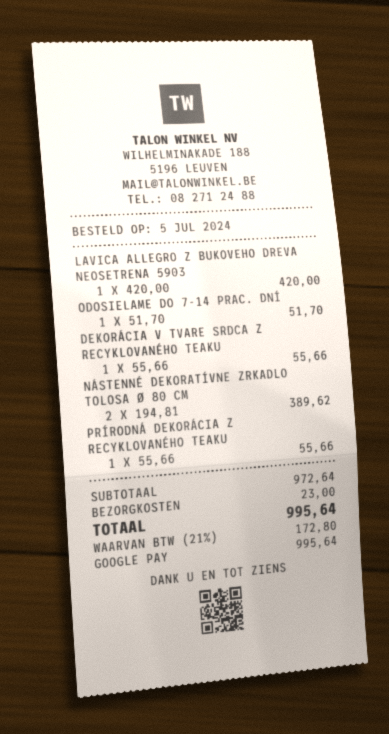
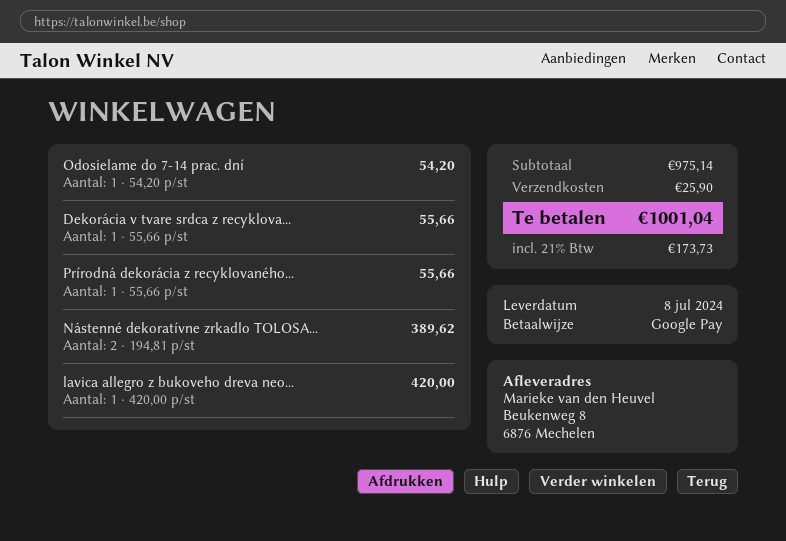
ODOSIELAME DO 7-14 PRAC. DNÍ: 1 x 51.70 = 51.70 -> 1 x 54.20 = 54.20
subtotal: 972.64 -> 975.14
shipping: 23.00 -> 25.90
tax: 21% = 172.80 -> 21% = 173.73
total: 995.64 -> 1001.04

